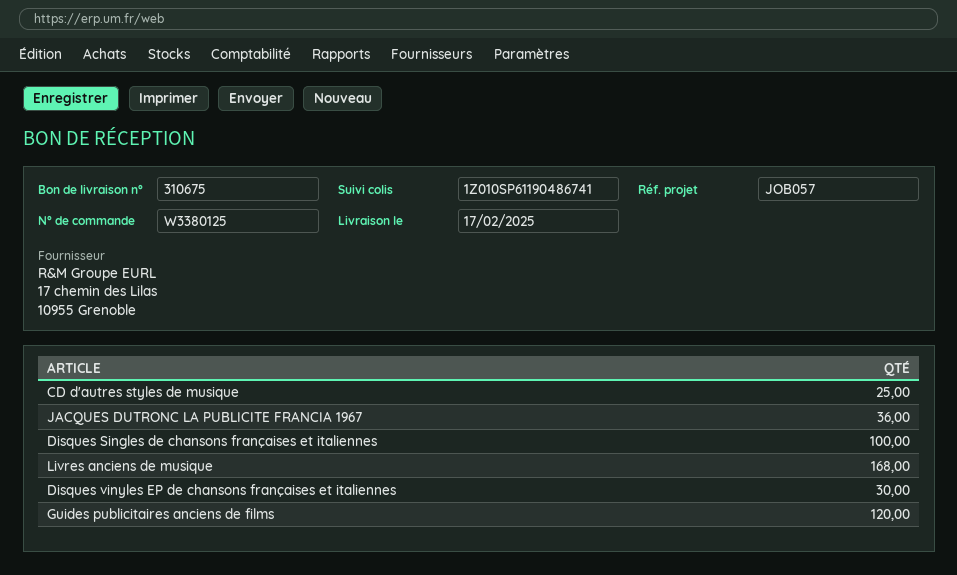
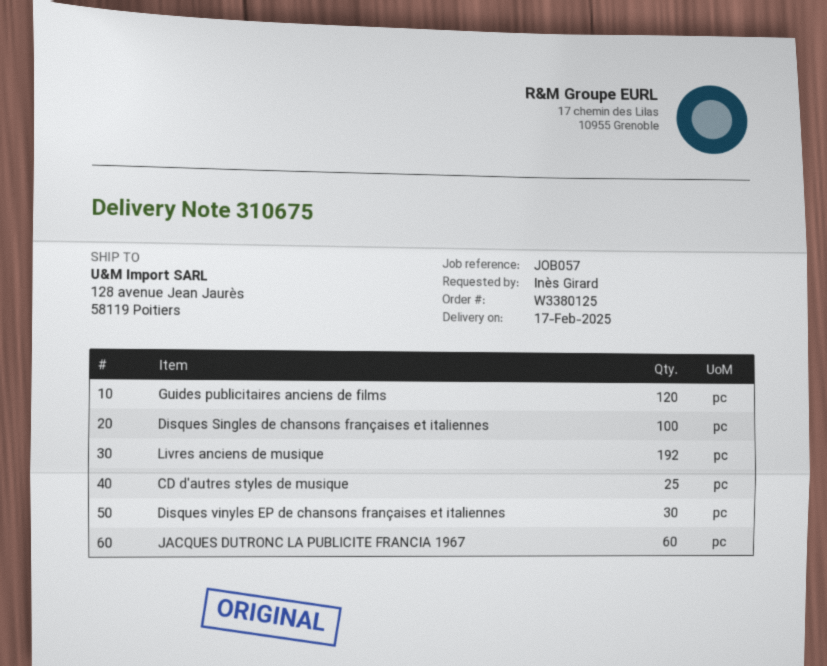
JACQUES DUTRONC LA PUBLICITE FRANCIA 1967: 36 -> 60
Livres anciens de musique: 168 -> 192

